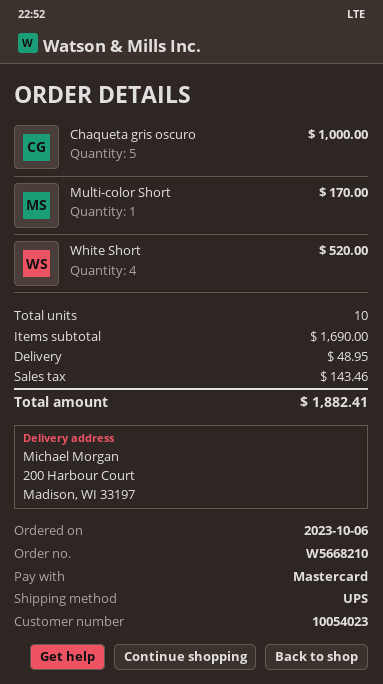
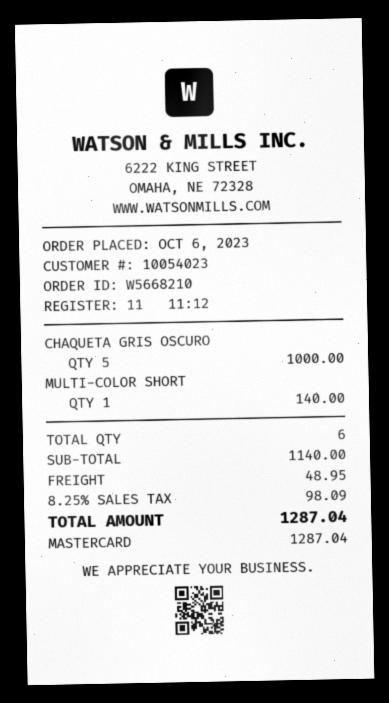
Multi-color Short: 1 for 170.00 -> 1 for 140.00
White Short: 4 for 520.00 -> none
total quantity: 10 -> 6
subtotal: 1690.00 -> 1140.00
tax: 143.46 -> 98.09
total: 1882.41 -> 1287.04

